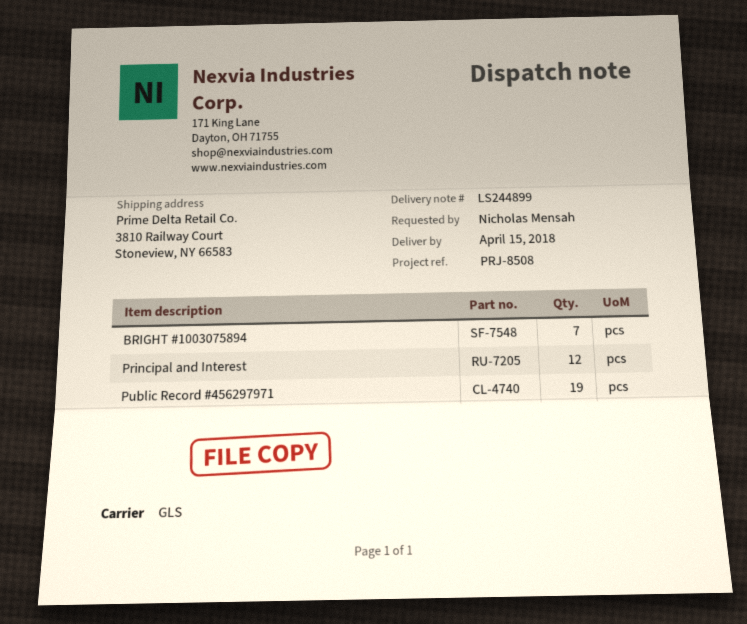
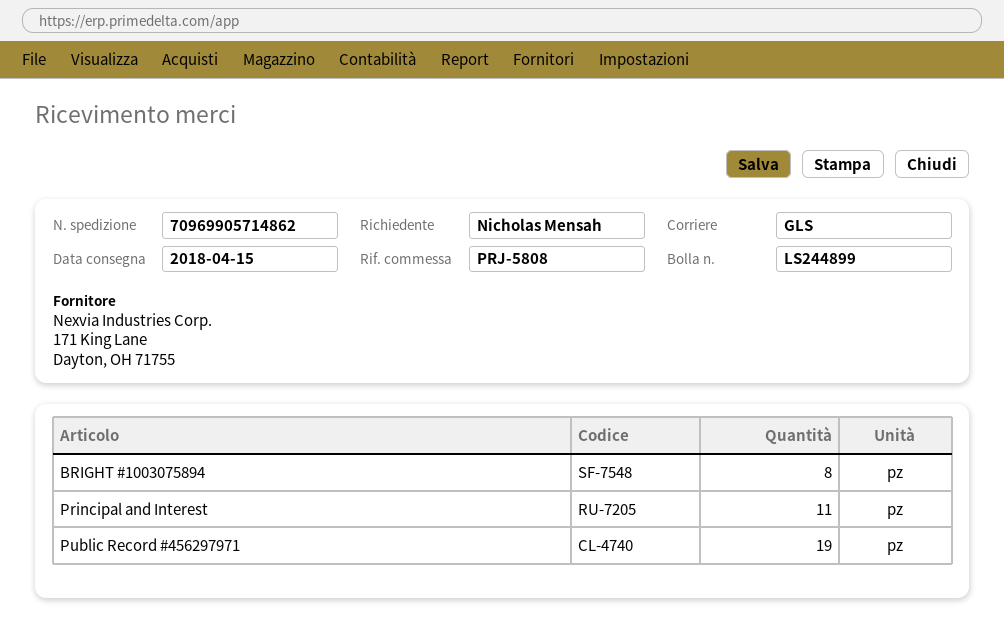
reference: PRJ-8508 -> PRJ-5808
BRIGHT #1003075894: 7 -> 8
Principal and Interest: 12 -> 11

